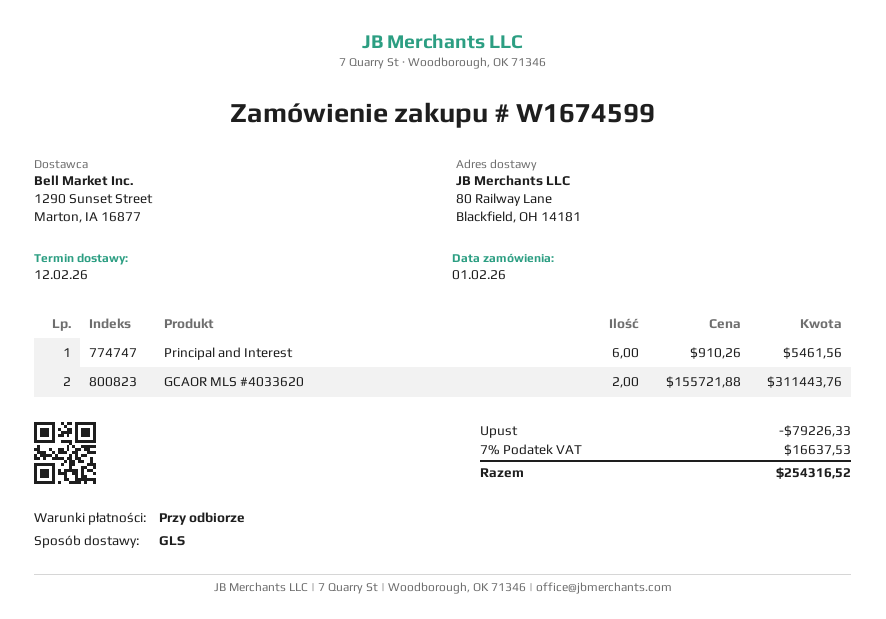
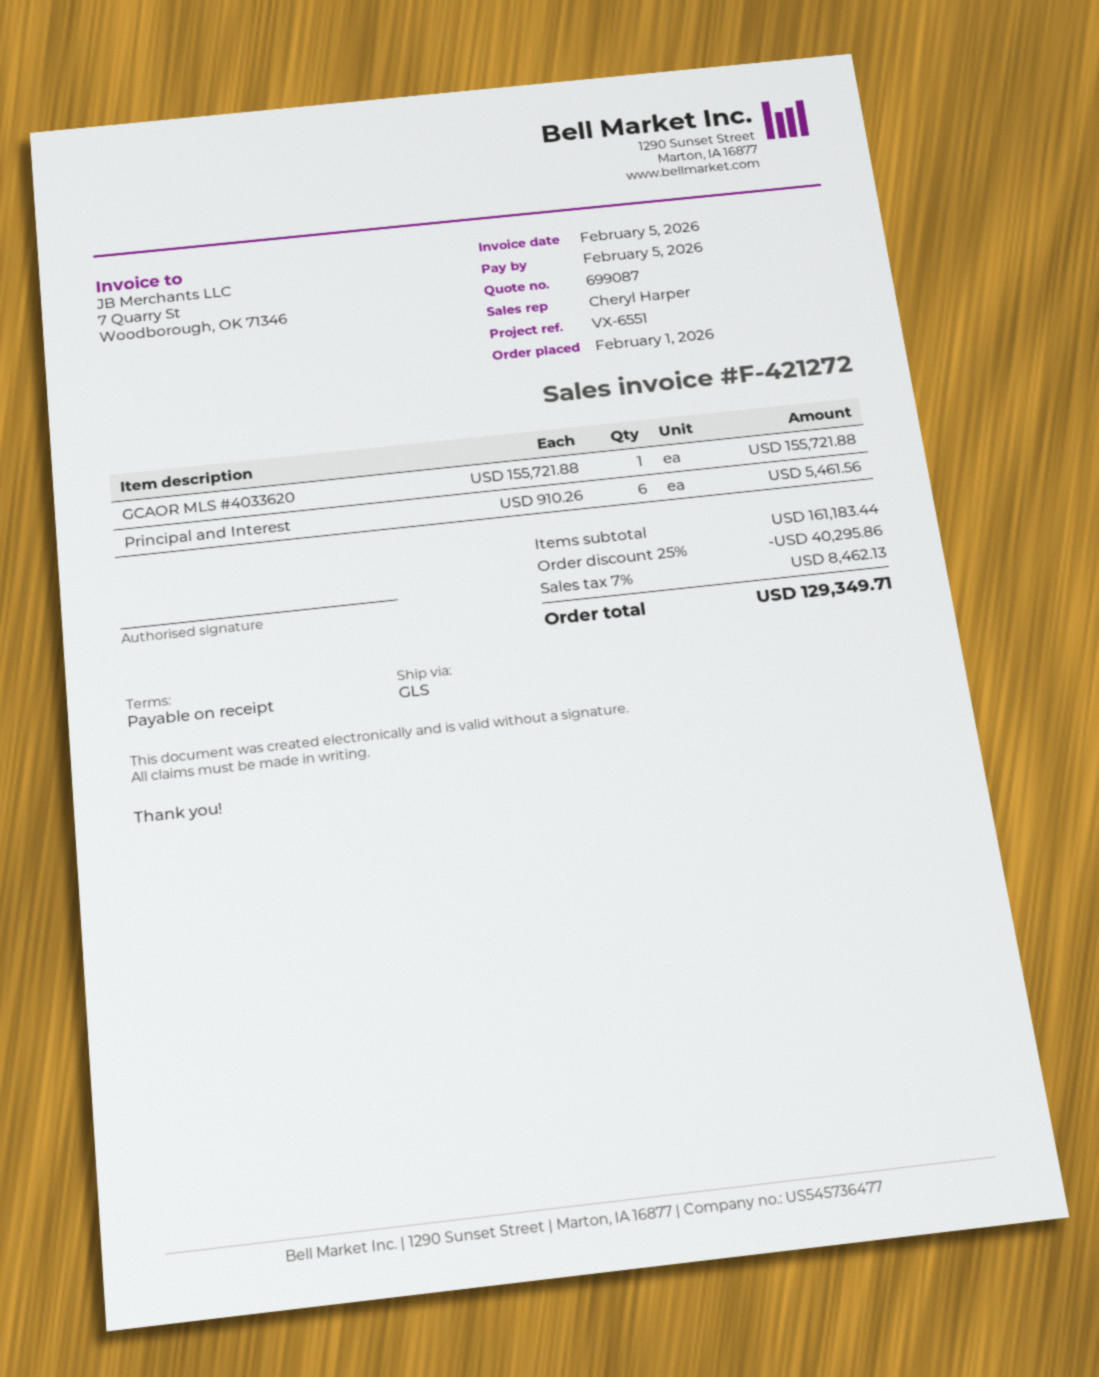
GCAOR MLS #4033620: 2 x 155721.88 = 311443.76 -> 1 x 155721.88 = 155721.88
discount: 79226.33 -> 40295.86
tax: 7% = 16637.53 -> 7% = 8462.13
total: 254316.52 -> 129349.71

